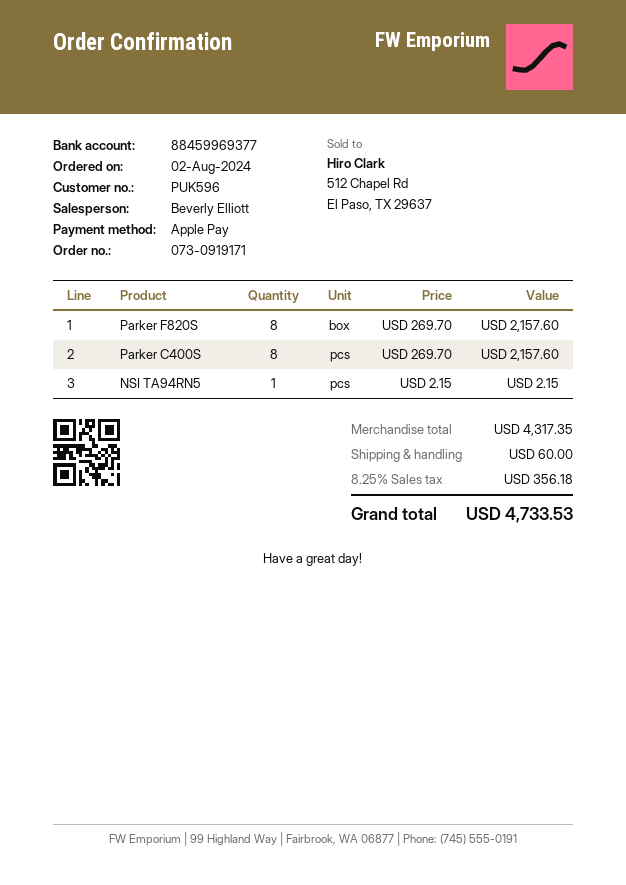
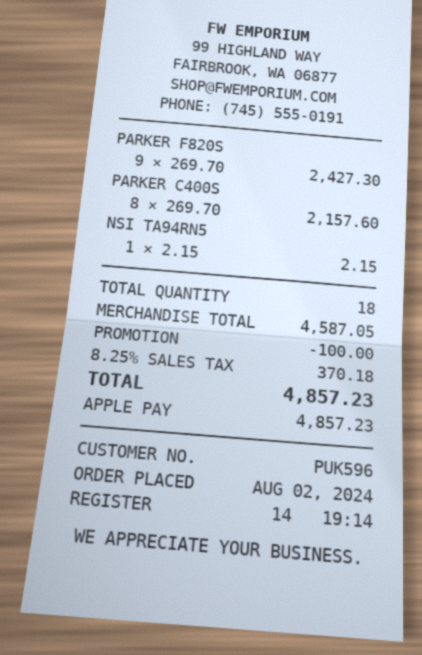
Parker F820S: 8 x 269.70 = 2157.60 -> 9 x 269.70 = 2427.30
subtotal: 4317.35 -> 4587.05
discount: none -> 100.00
shipping: 60.00 -> none
tax: 8.25% = 356.18 -> 8.25% = 370.18
total: 4733.53 -> 4857.23

